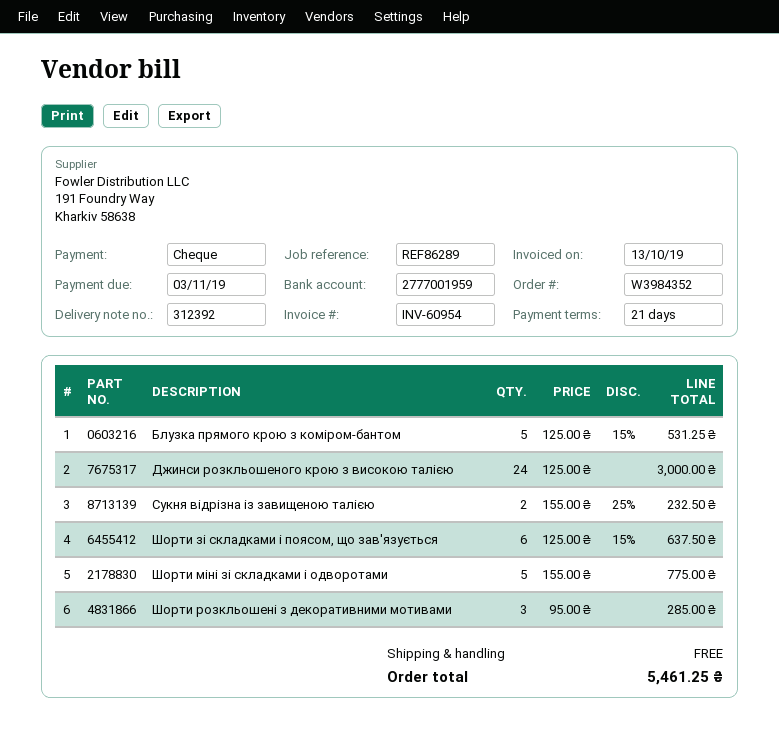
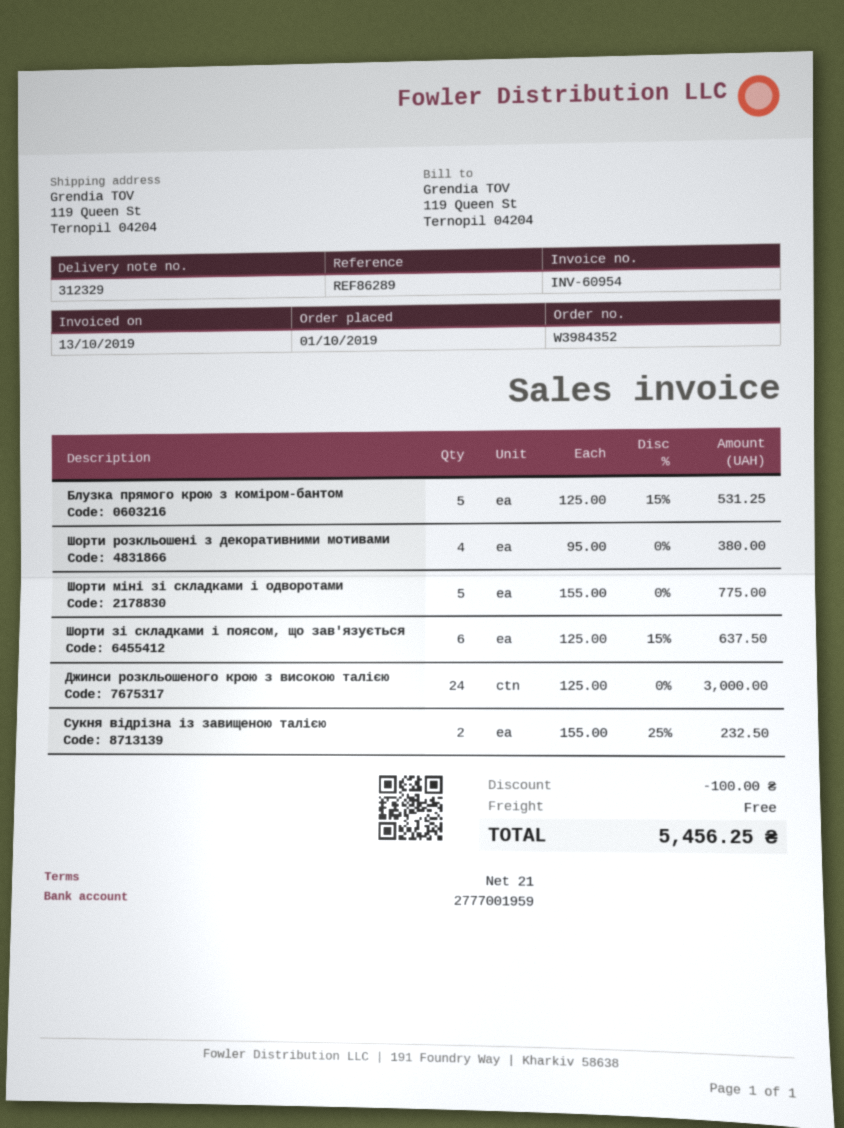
delivery note number: 312392 -> 312329
Шорти розкльошені з декоративними мотивами: 3 x 95.00 = 285.00 -> 4 x 95.00 = 380.00
discount: none -> 100.00
total: 5461.25 -> 5456.25

